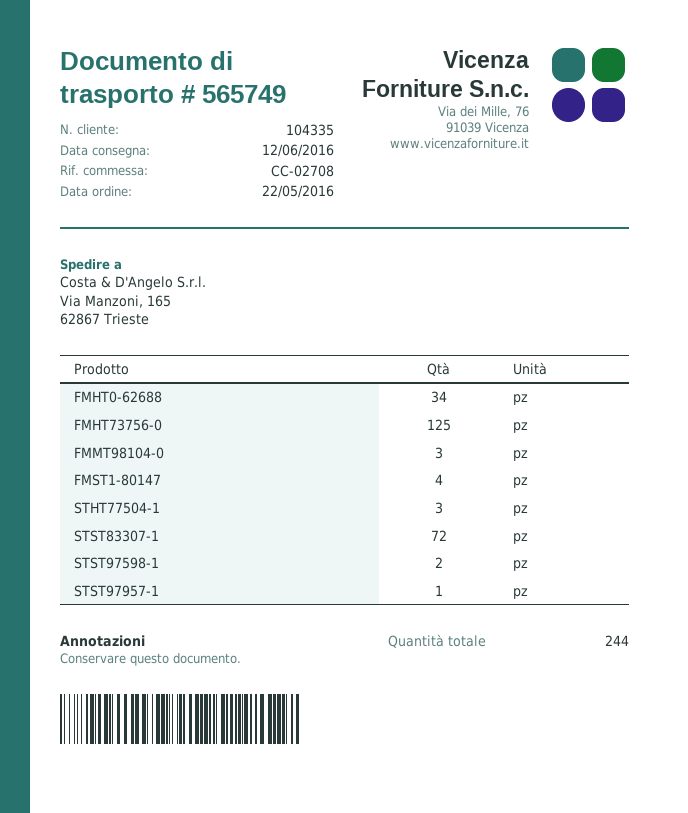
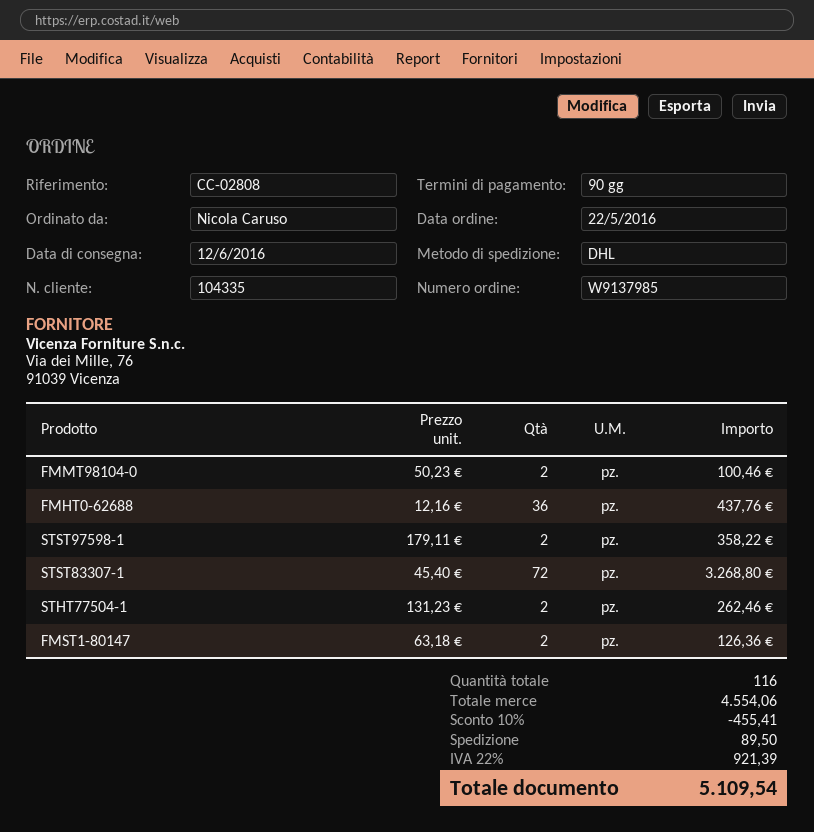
reference: CC-02708 -> CC-02808
FMHT0-62688: 34 -> 36
FMHT73756-0: 125 -> none
FMMT98104-0: 3 -> 2
FMST1-80147: 4 -> 2
STHT77504-1: 3 -> 2
STST97957-1: 1 -> none
total quantity: 244 -> 116

